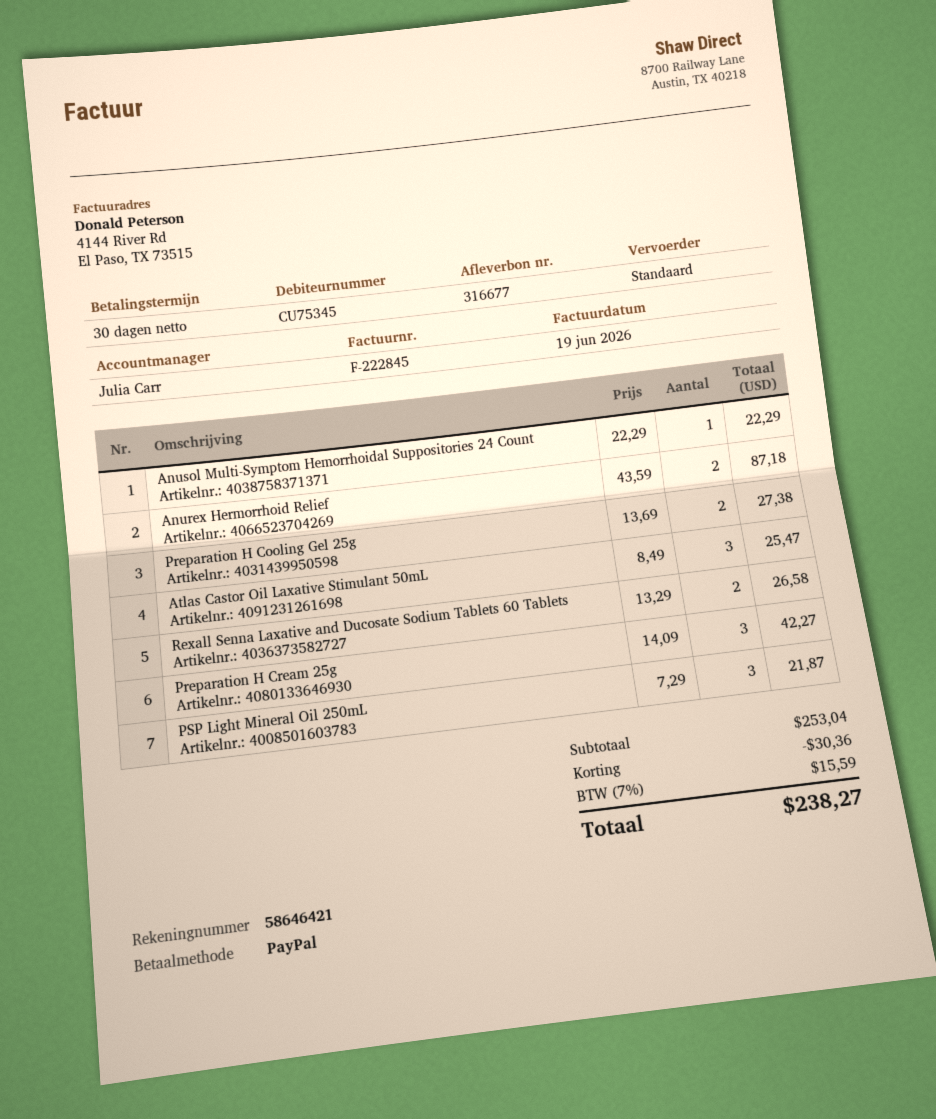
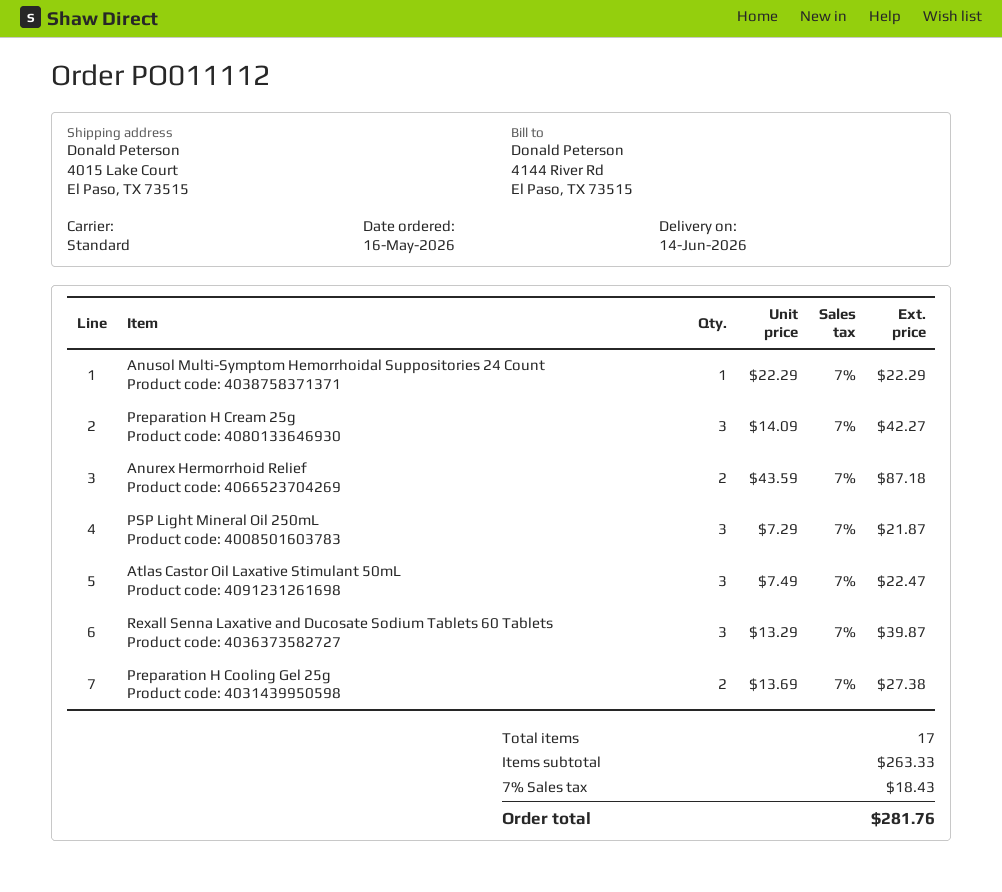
Atlas Castor Oil Laxative Stimulant 50mL: 3 x 8.49 = 25.47 -> 3 x 7.49 = 22.47
Rexall Senna Laxative and Ducosate Sodium Tablets 60 Tablets: 2 x 13.29 = 26.58 -> 3 x 13.29 = 39.87
subtotal: 253.04 -> 263.33
discount: 30.36 -> none
tax: 7% = 15.59 -> 7% = 18.43
total: 238.27 -> 281.76

